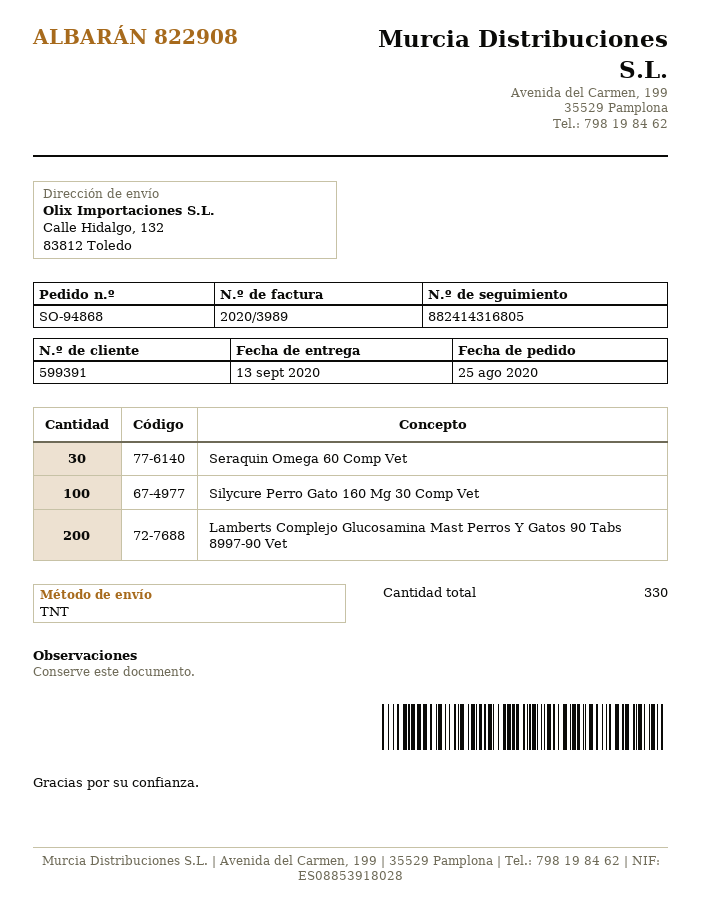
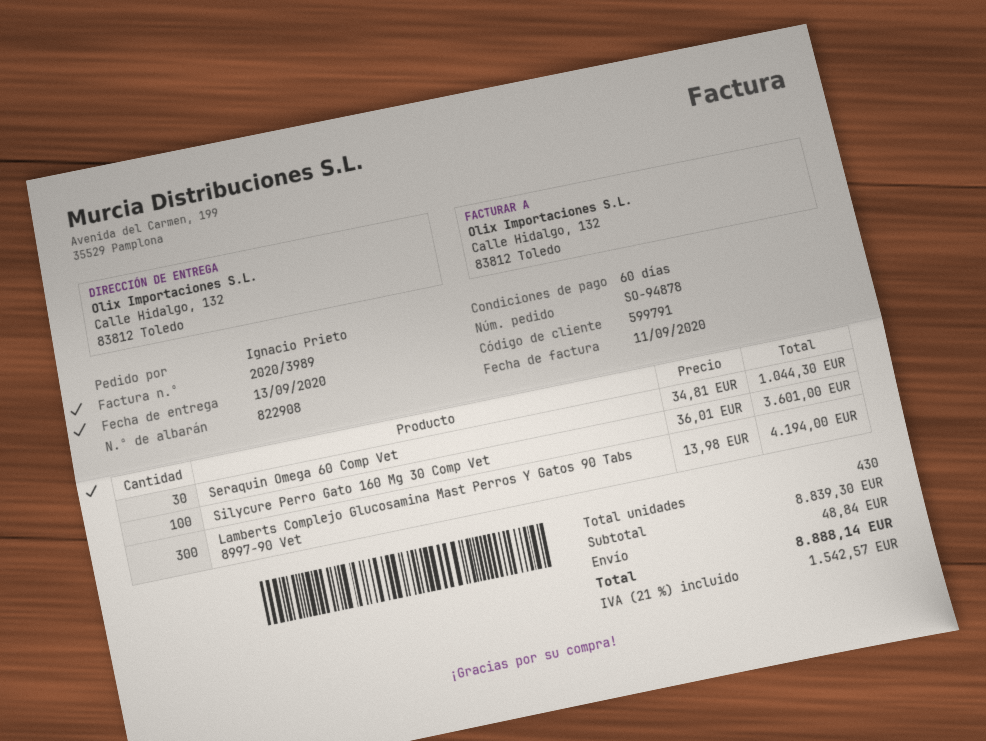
order number: SO-94868 -> SO-94878
customer number: 599391 -> 599791
Lamberts Complejo Glucosamina Mast Perros Y Gatos 90 Tabs 8997-90 Vet: 200 -> 300
total quantity: 330 -> 430

